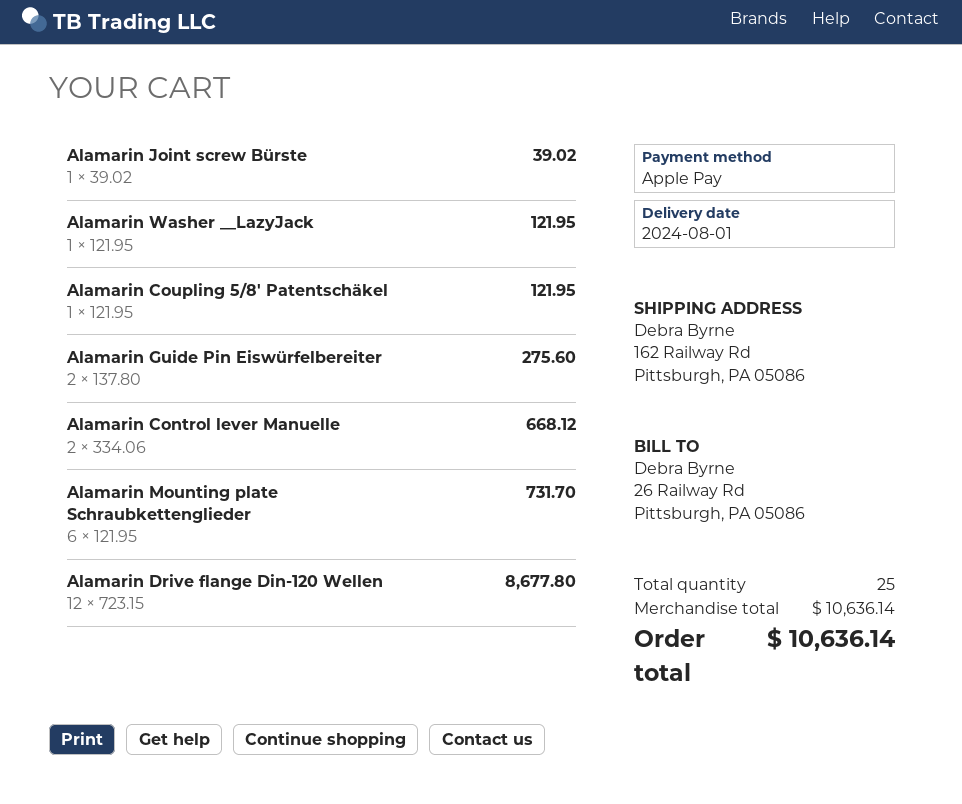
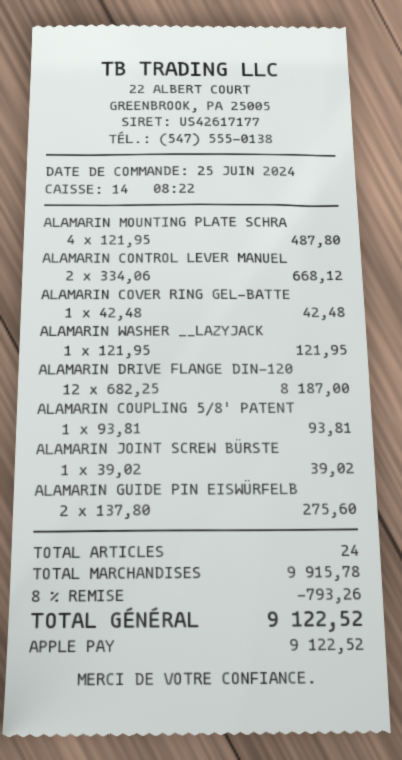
Alamarin Coupling 5/8' Patentschäkel: 1 x 121.95 = 121.95 -> 1 x 93.81 = 93.81
Alamarin Mounting plate Schraubkettenglieder: 6 x 121.95 = 731.70 -> 4 x 121.95 = 487.80
Alamarin Drive flange Din-120 Wellen: 12 x 723.15 = 8677.80 -> 12 x 682.25 = 8187.00
ALAMARIN COVER RING GEL-BATTE: none -> 1 x 42.48 = 42.48
total quantity: 25 -> 24
subtotal: 10636.14 -> 9915.78
discount: none -> 8% = 793.26
total: 10636.14 -> 9122.52

